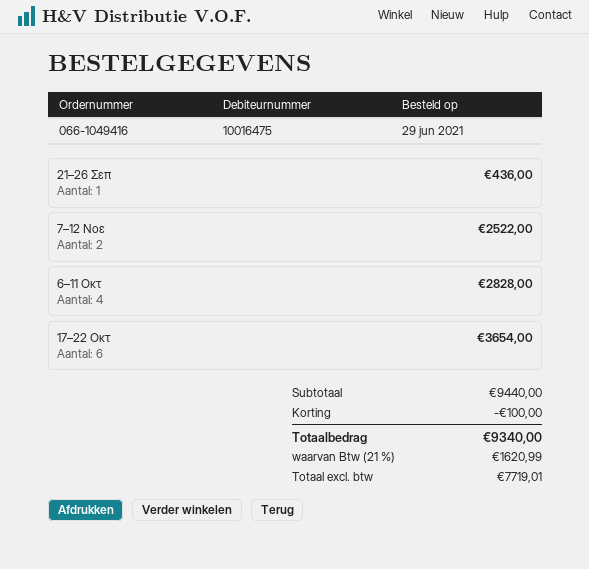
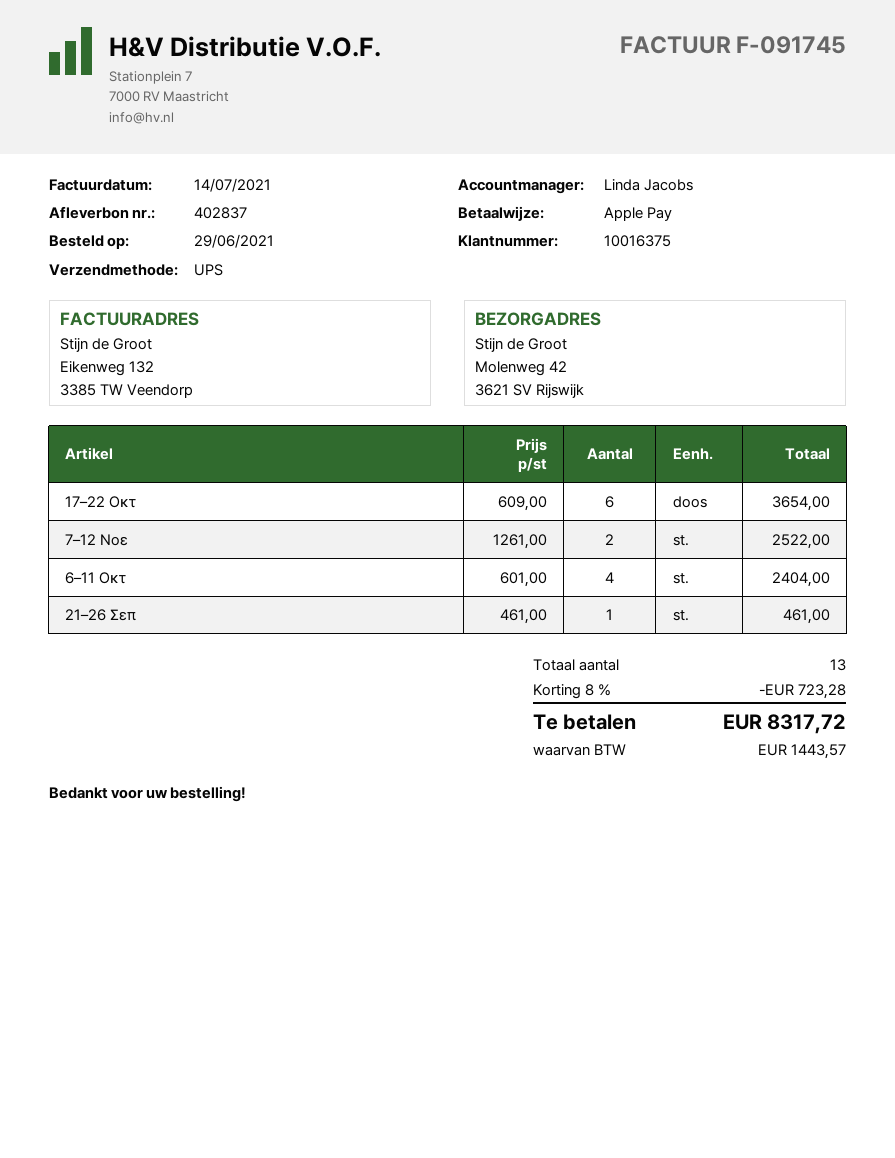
customer number: 10016475 -> 10016375
21–26 Σεπ: 1 for 436.00 -> 1 for 461.00
6–11 Οκτ: 4 for 2828.00 -> 4 for 2404.00
discount: 100.00 -> 723.28
tax: 1620.99 -> 1443.57
total: 9340.00 -> 8317.72

